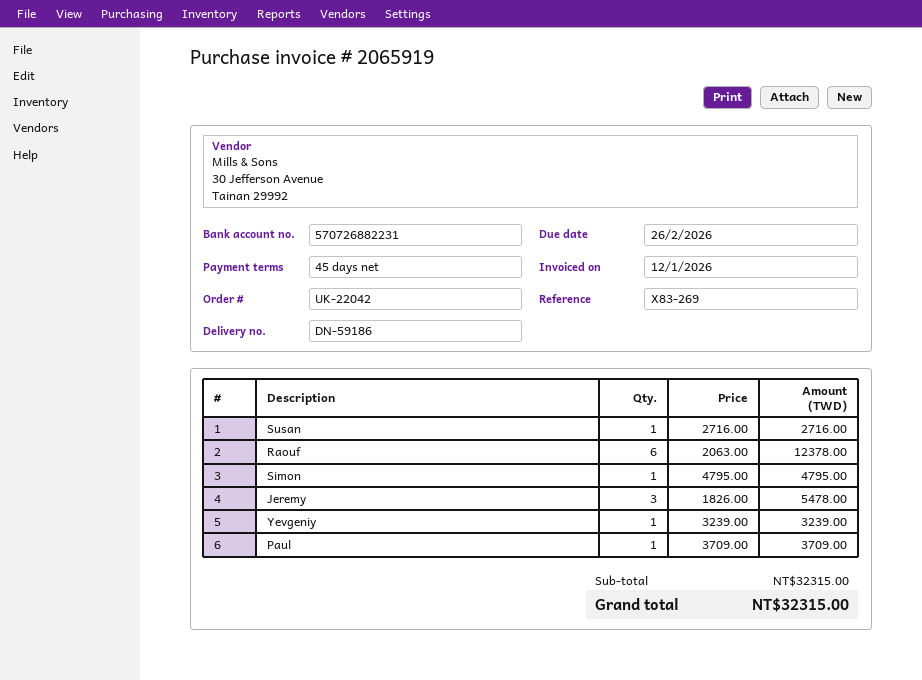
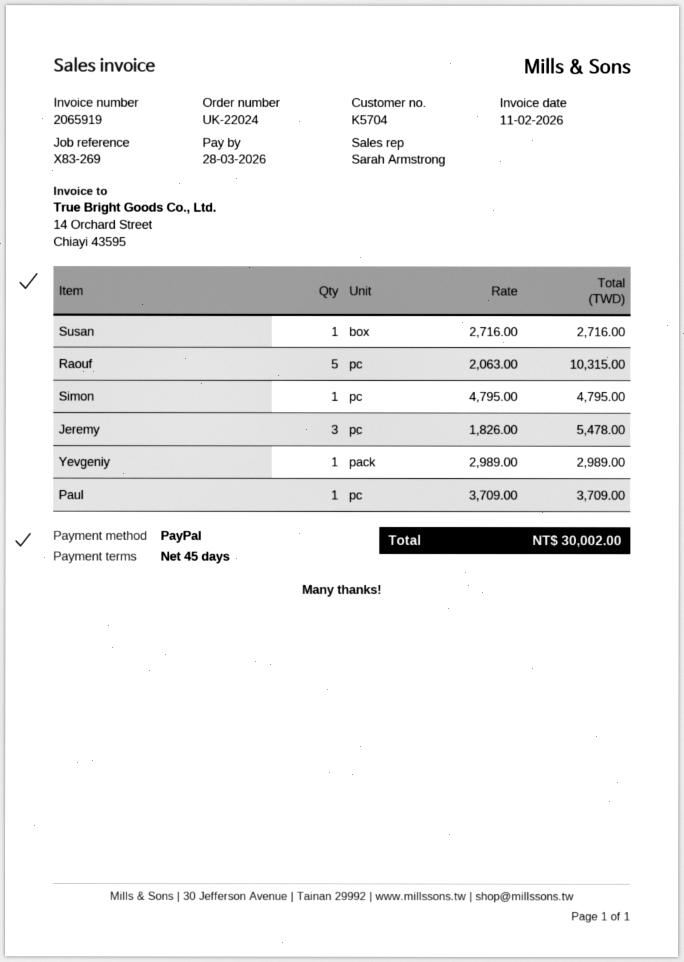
order number: UK-22042 -> UK-22024
invoice date: 2026-01-12 -> 2026-02-11
due date: 2026-02-26 -> 2026-03-28
Raouf: 6 x 2063.00 = 12378.00 -> 5 x 2063.00 = 10315.00
Yevgeniy: 1 x 3239.00 = 3239.00 -> 1 x 2989.00 = 2989.00
total: 32315.00 -> 30002.00

